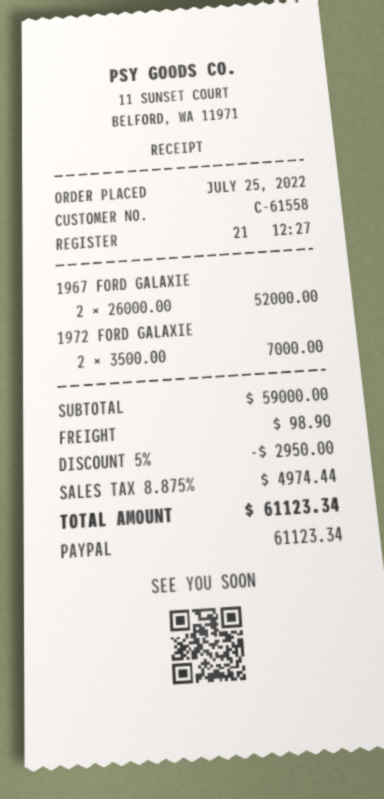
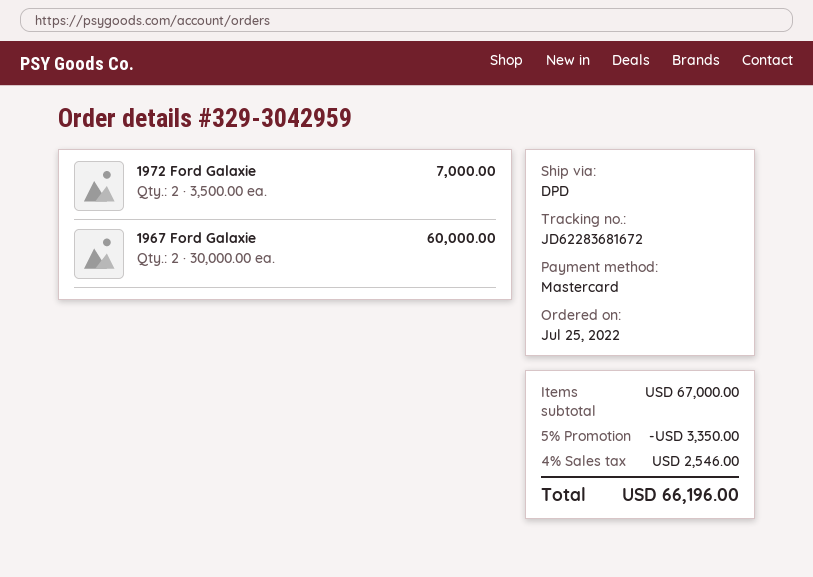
payment method: PayPal -> Mastercard
1967 FORD GALAXIE: 2 x 26000.00 = 52000.00 -> 2 x 30000.00 = 60000.00
subtotal: 59000.00 -> 67000.00
discount: 5% = 2950.00 -> 5% = 3350.00
shipping: 98.90 -> none
tax: 8.875% = 4974.44 -> 4% = 2546.00
total: 61123.34 -> 66196.00

